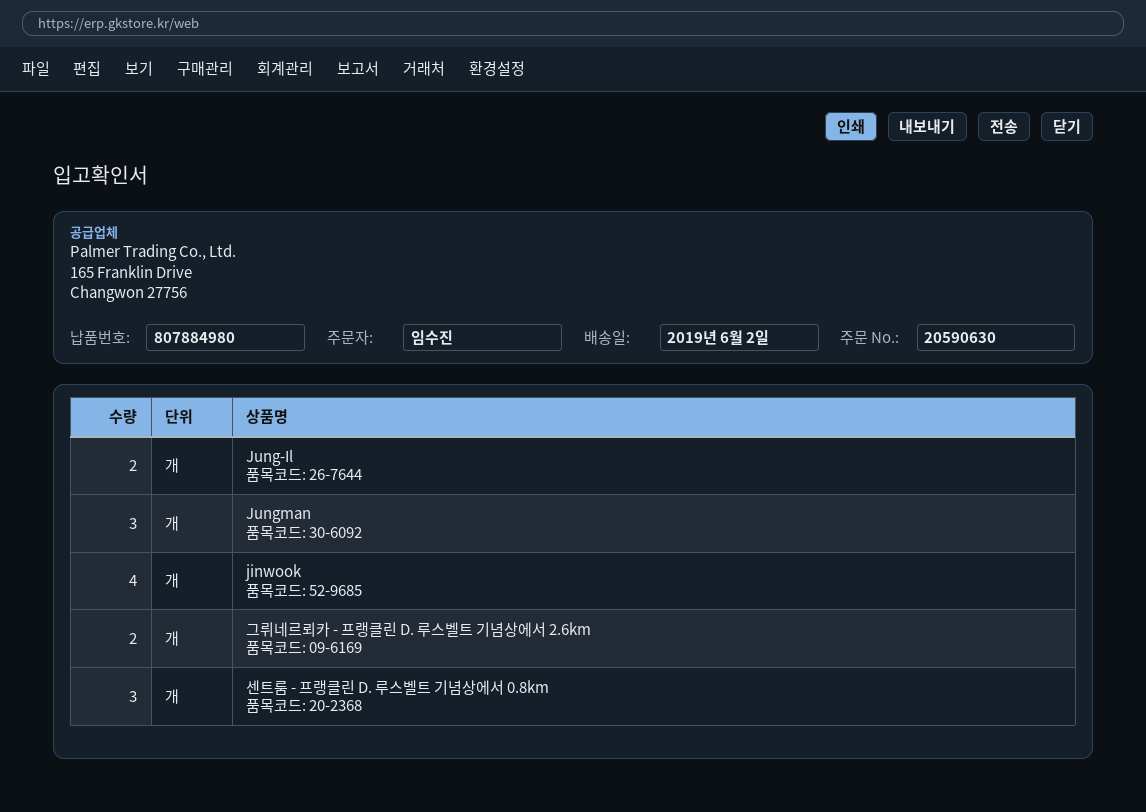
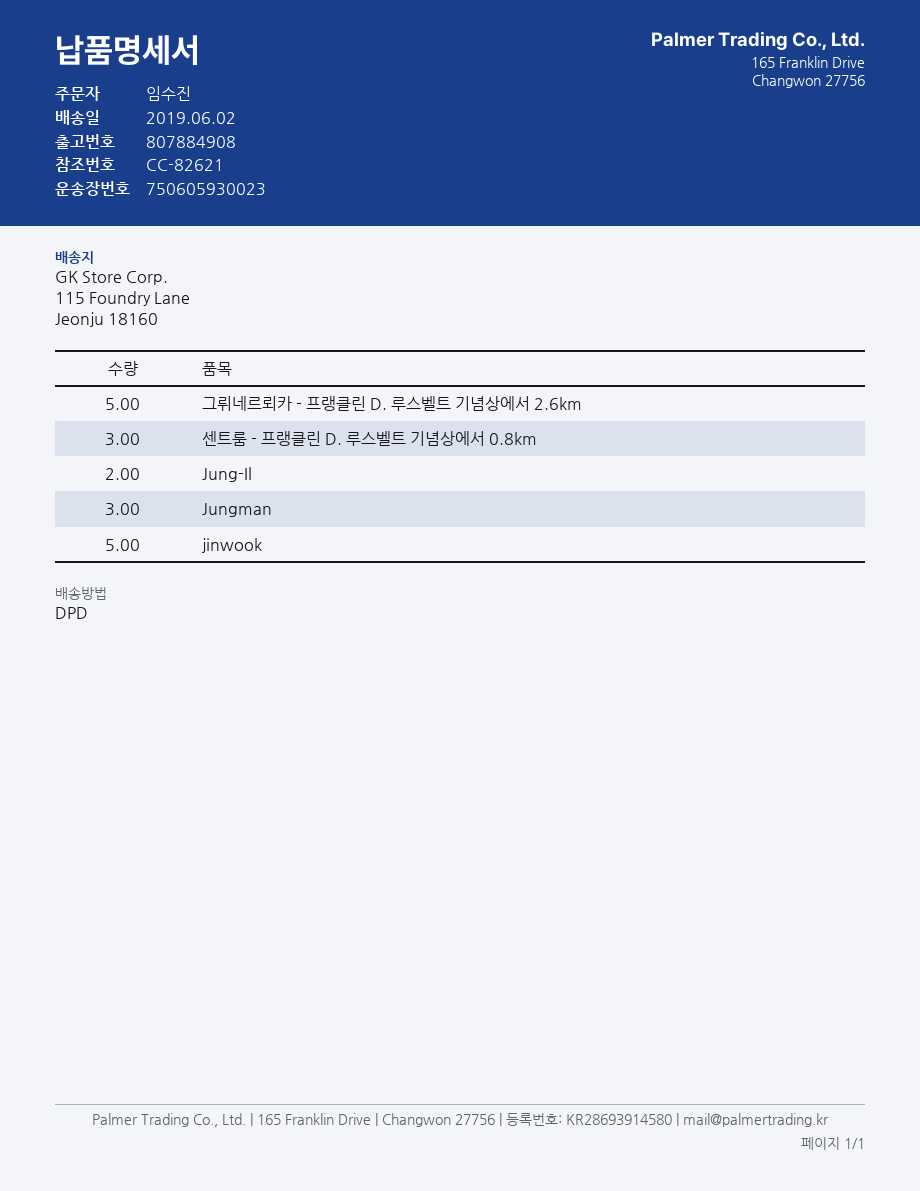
delivery note number: 807884980 -> 807884908
jinwook: 4 -> 5
그뤼네르뢰카 - 프랭클린 D. 루스벨트 기념상에서 2.6km: 2 -> 5

